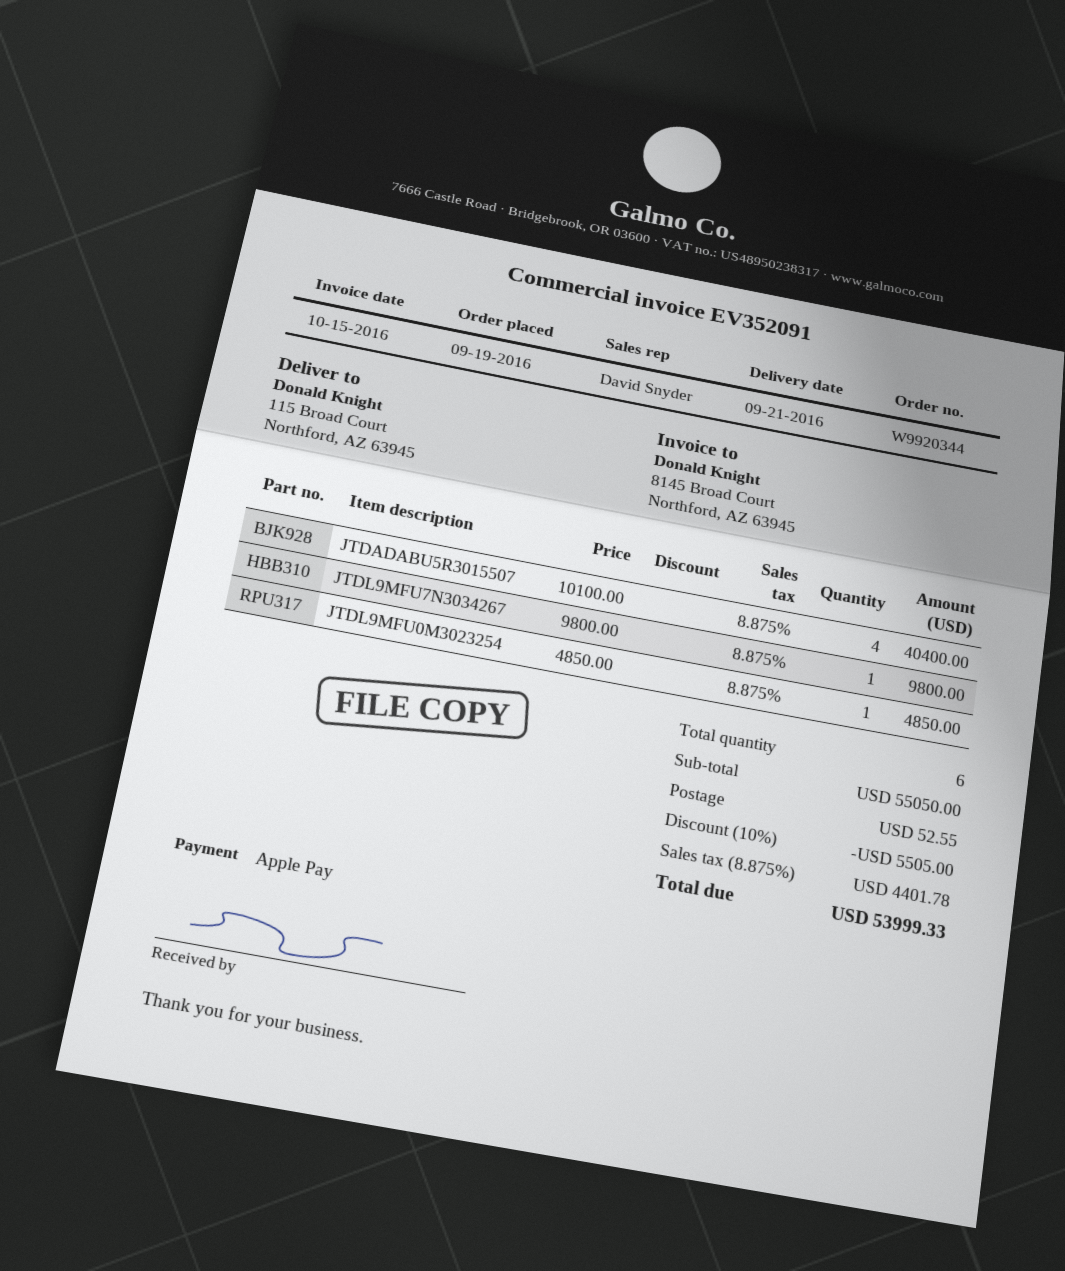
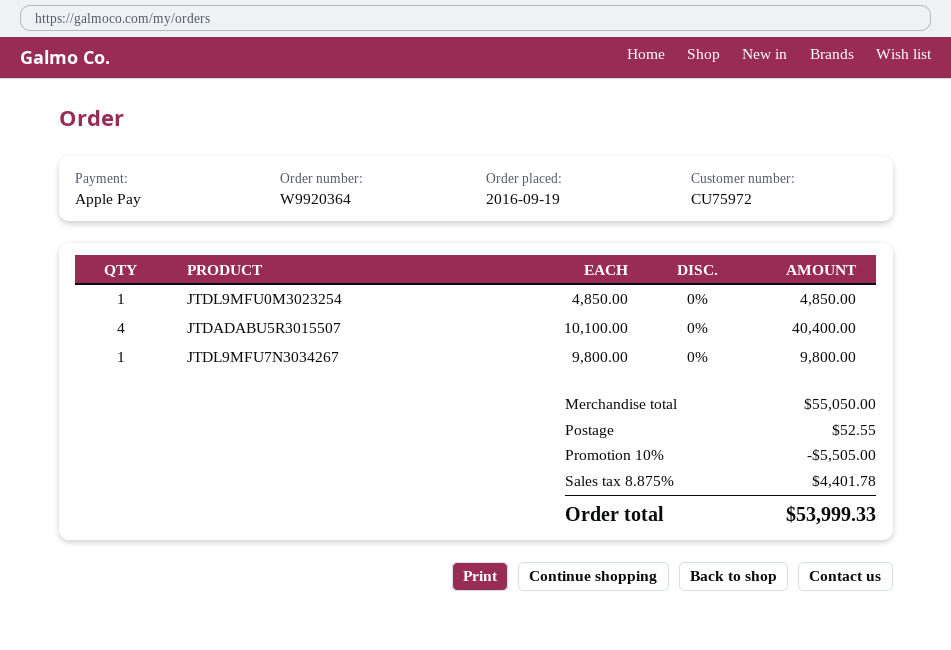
order number: W9920344 -> W9920364

